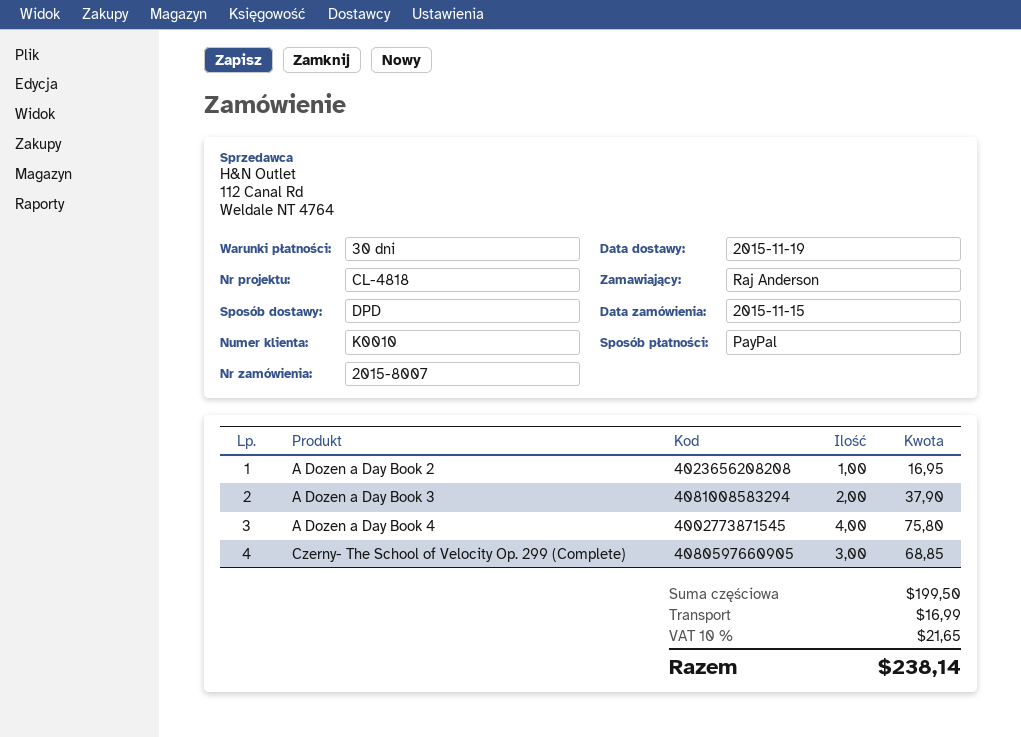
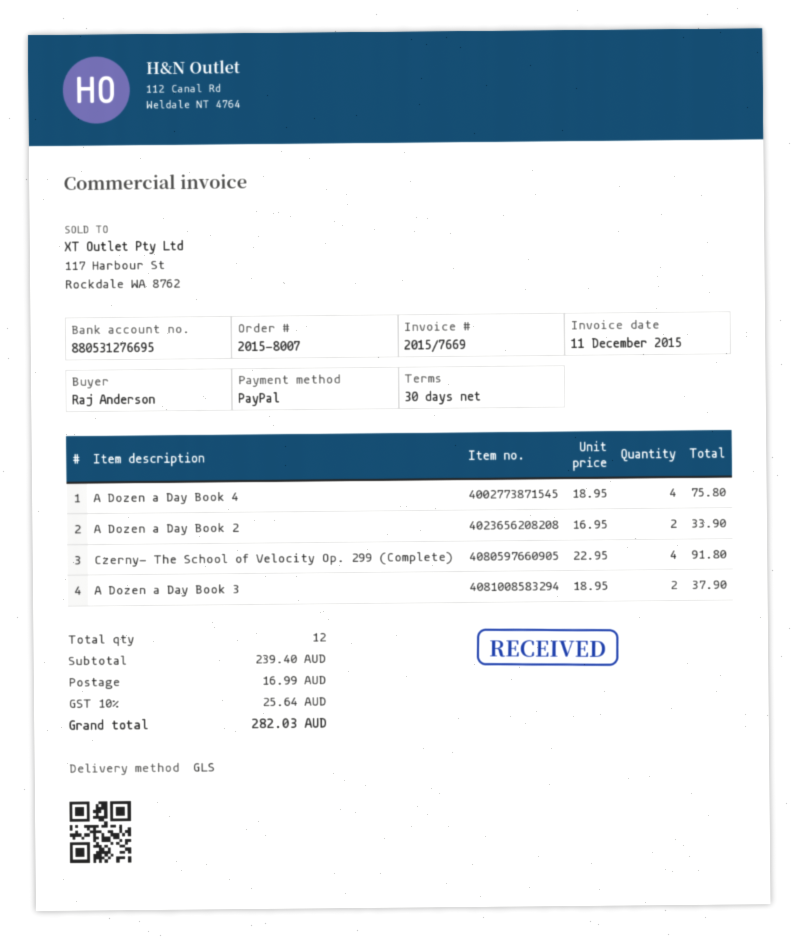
shipping method: DPD -> GLS
A Dozen a Day Book 2: 1 for 16.95 -> 2 for 33.90
Czerny- The School of Velocity Op. 299 (Complete): 3 for 68.85 -> 4 for 91.80
subtotal: 199.50 -> 239.40
tax: 10% = 21.65 -> 10% = 25.64
total: 238.14 -> 282.03

